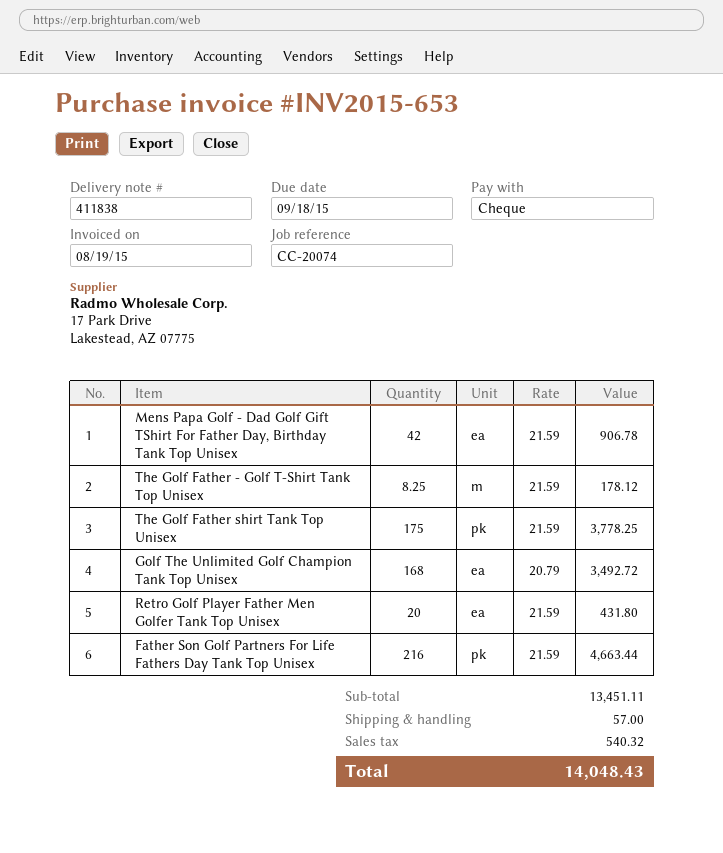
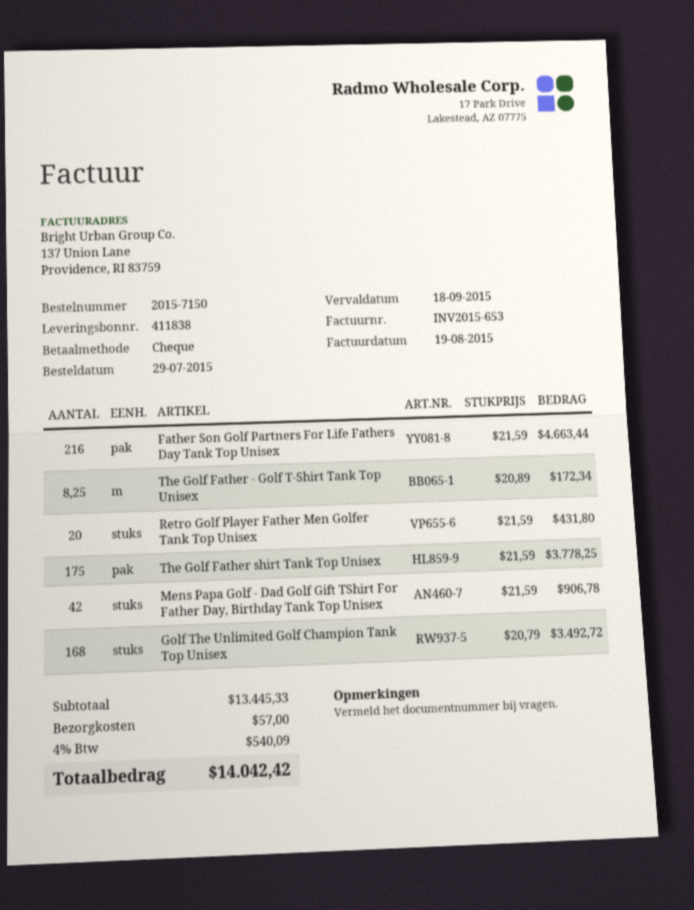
The Golf Father - Golf T-Shirt Tank Top Unisex: 8.25 x 21.59 = 178.12 -> 8.25 x 20.89 = 172.34
subtotal: 13451.11 -> 13445.33
tax: 540.32 -> 540.09
total: 14048.43 -> 14042.42

